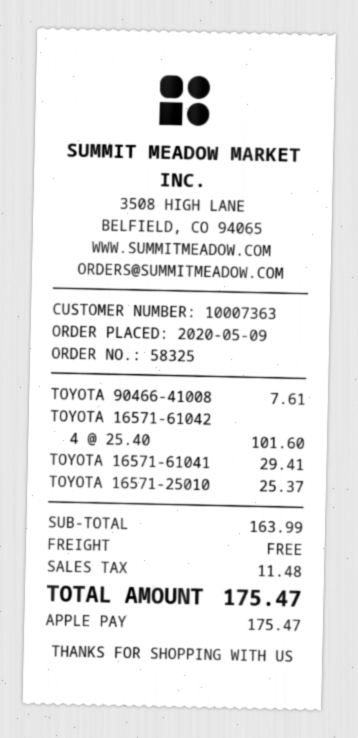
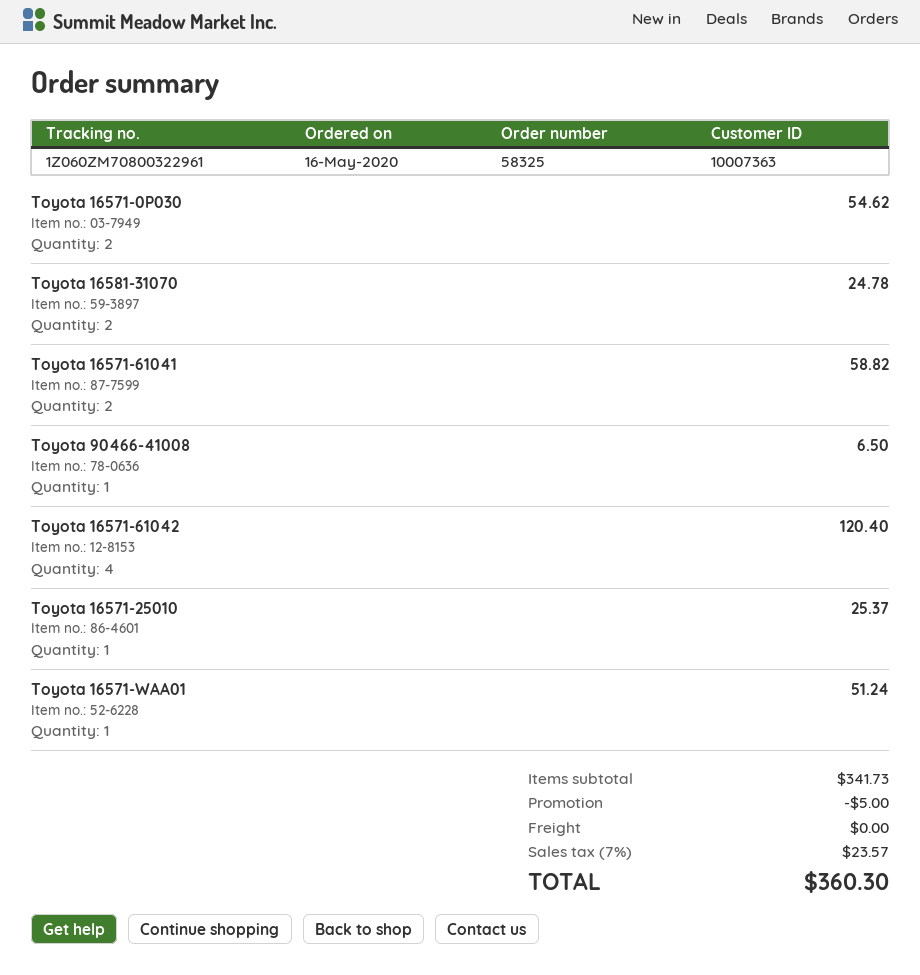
order date: 2020-05-09 -> 2020-05-16
TOYOTA 90466-41008: 1 for 7.61 -> 1 for 6.50
TOYOTA 16571-61042: 4 for 101.60 -> 4 for 120.40
TOYOTA 16571-61041: 1 for 29.41 -> 2 for 58.82
Toyota 16571-0P030: none -> 2 for 54.62
Toyota 16581-31070: none -> 2 for 24.78
Toyota 16571-WAA01: none -> 1 for 51.24
subtotal: 163.99 -> 341.73
discount: none -> 5.00
tax: 11.48 -> 23.57
total: 175.47 -> 360.30

